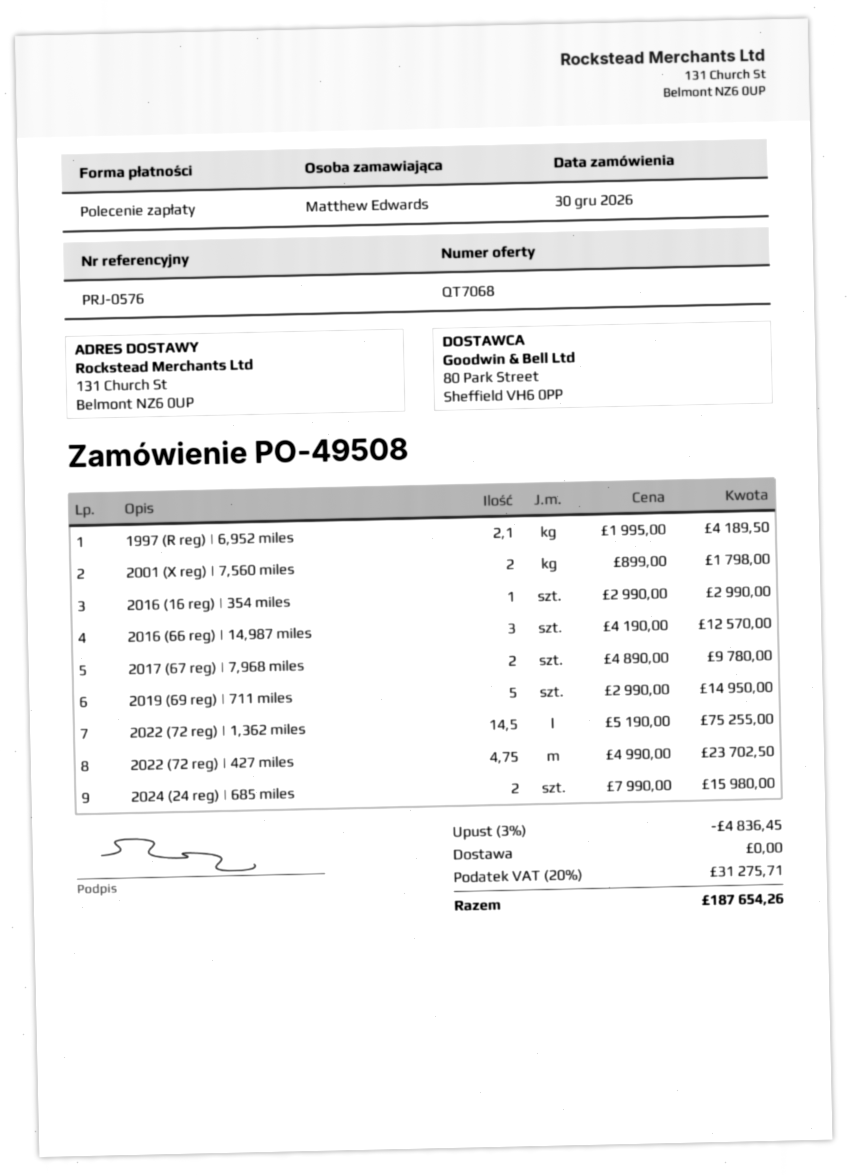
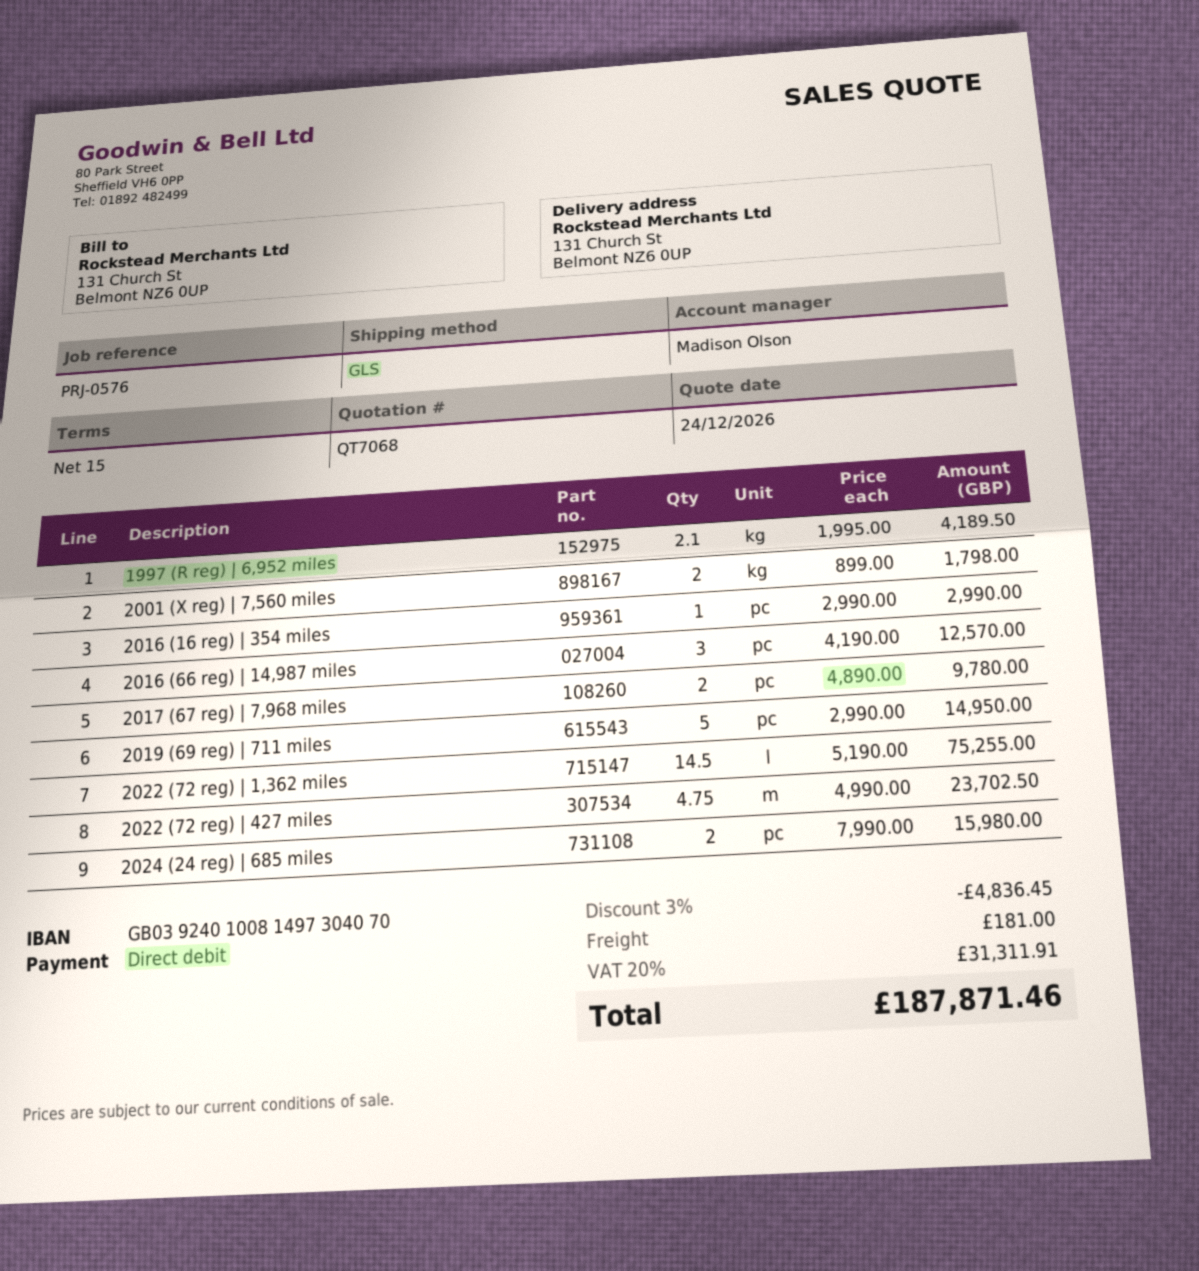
shipping: 0.00 -> 181.00
tax: 20% = 31275.71 -> 20% = 31311.91
total: 187654.26 -> 187871.46

